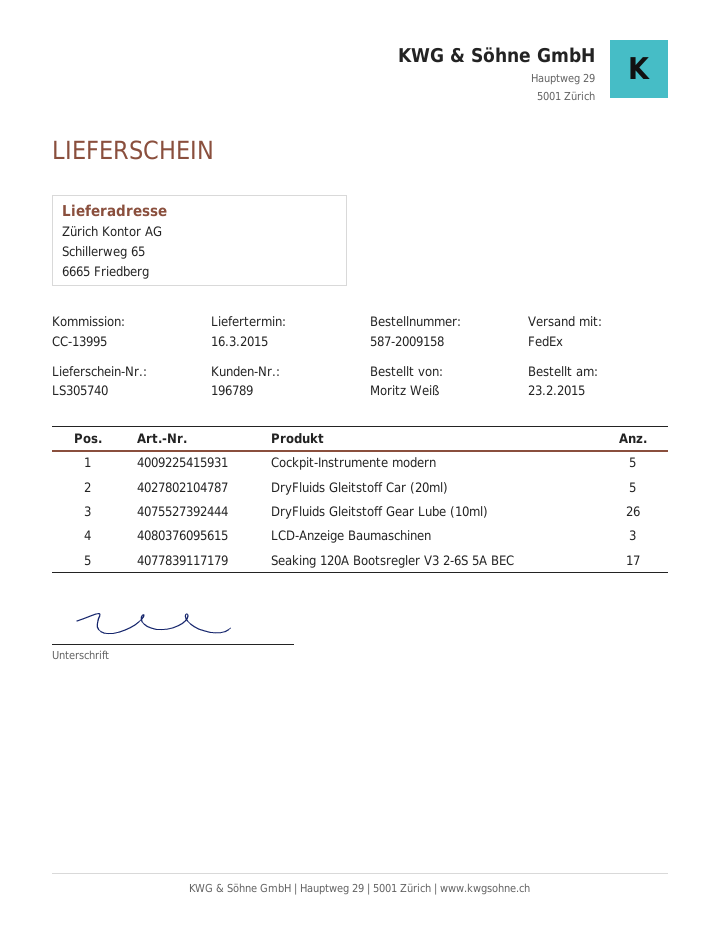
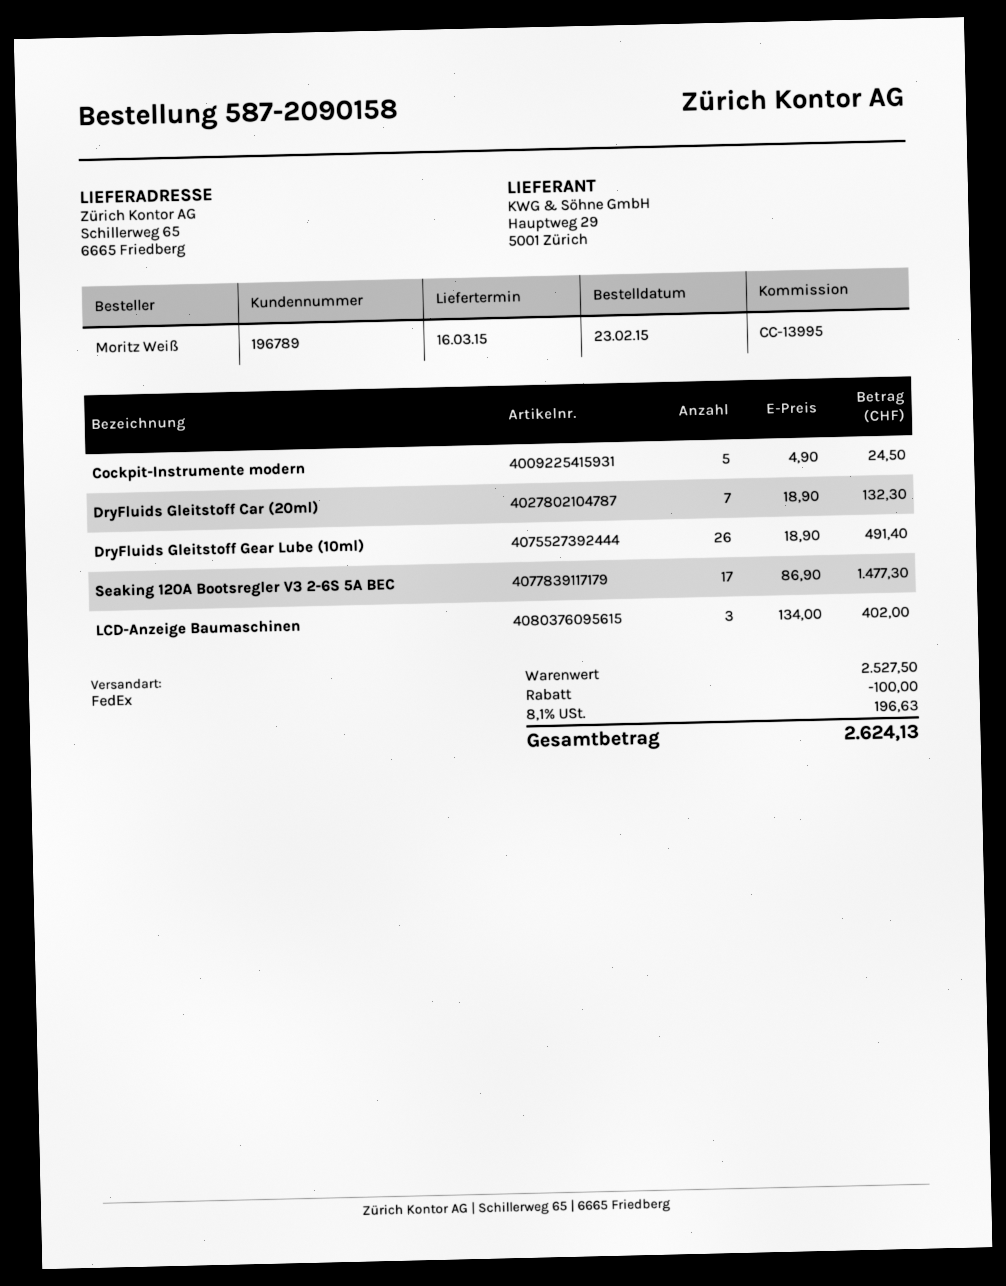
order number: 587-2009158 -> 587-2090158
DryFluids Gleitstoff Car (20ml): 5 -> 7

